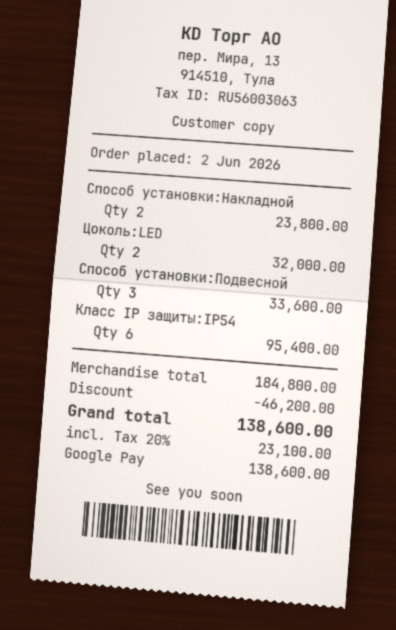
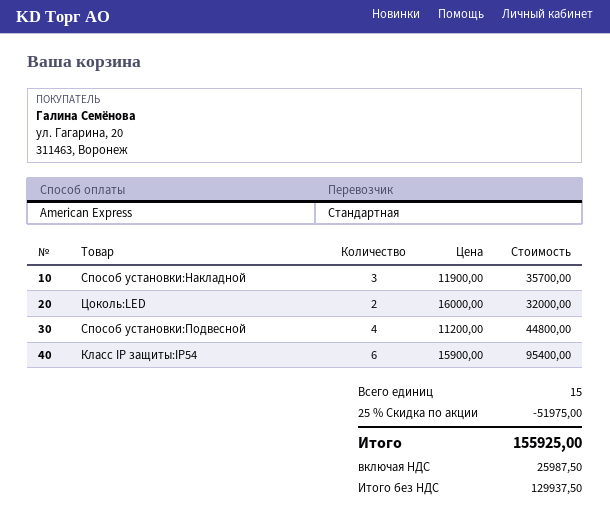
payment method: Google Pay -> American Express
Способ установки:Накладной: 2 for 23800.00 -> 3 for 35700.00
Способ установки:Подвесной: 3 for 33600.00 -> 4 for 44800.00
discount: 46200.00 -> 51975.00
tax: 23100.00 -> 25987.50
total: 138600.00 -> 155925.00

